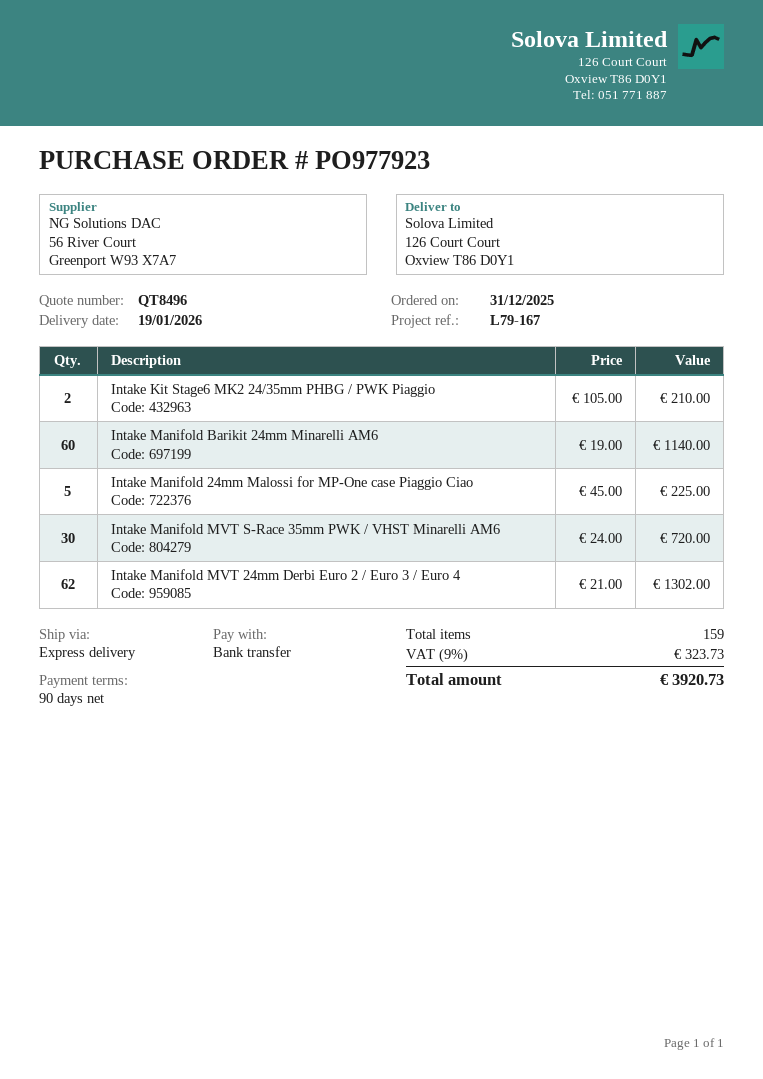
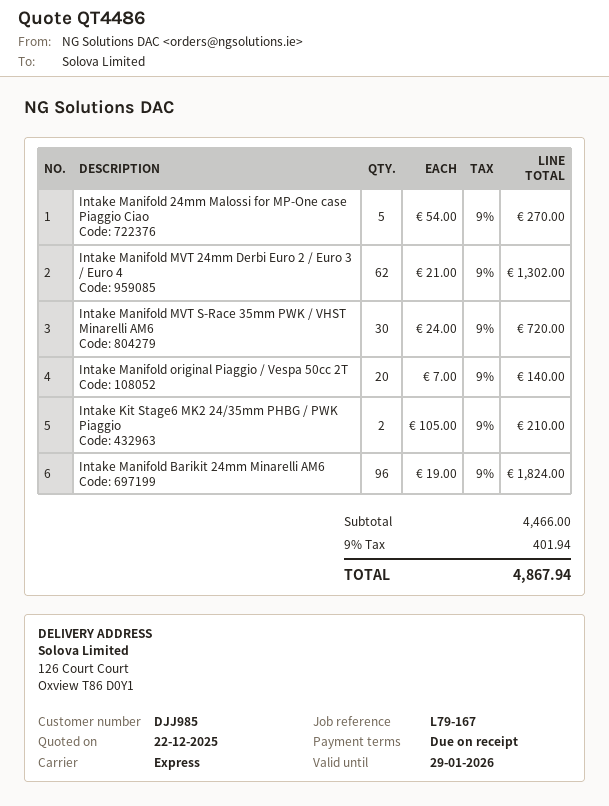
quote number: QT8496 -> QT4486
payment terms: 90 days -> on receipt
Intake Manifold Barikit 24mm Minarelli AM6: 60 x 19.00 = 1140.00 -> 96 x 19.00 = 1824.00
Intake Manifold 24mm Malossi for MP-One case Piaggio Ciao: 5 x 45.00 = 225.00 -> 5 x 54.00 = 270.00
Intake Manifold original Piaggio / Vespa 50cc 2T: none -> 20 x 7.00 = 140.00
tax: 9% = 323.73 -> 9% = 401.94
total: 3920.73 -> 4867.94

